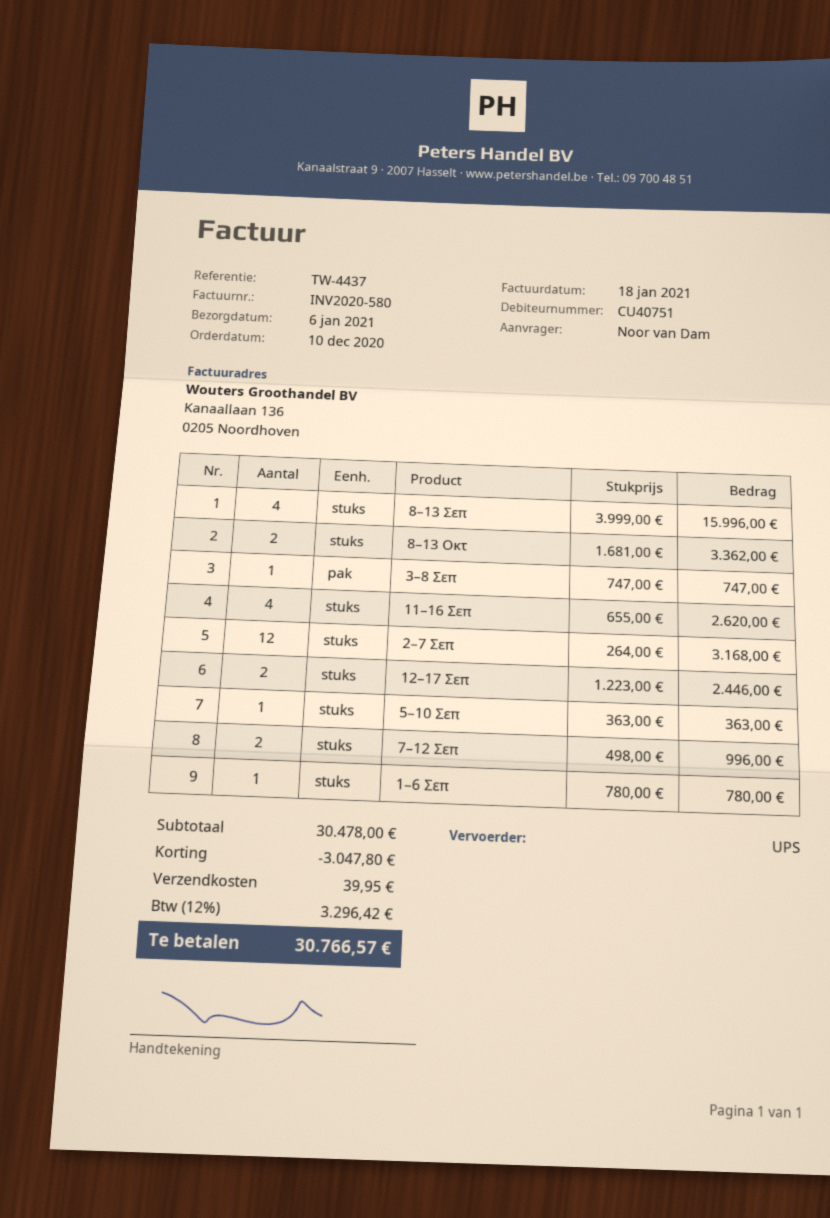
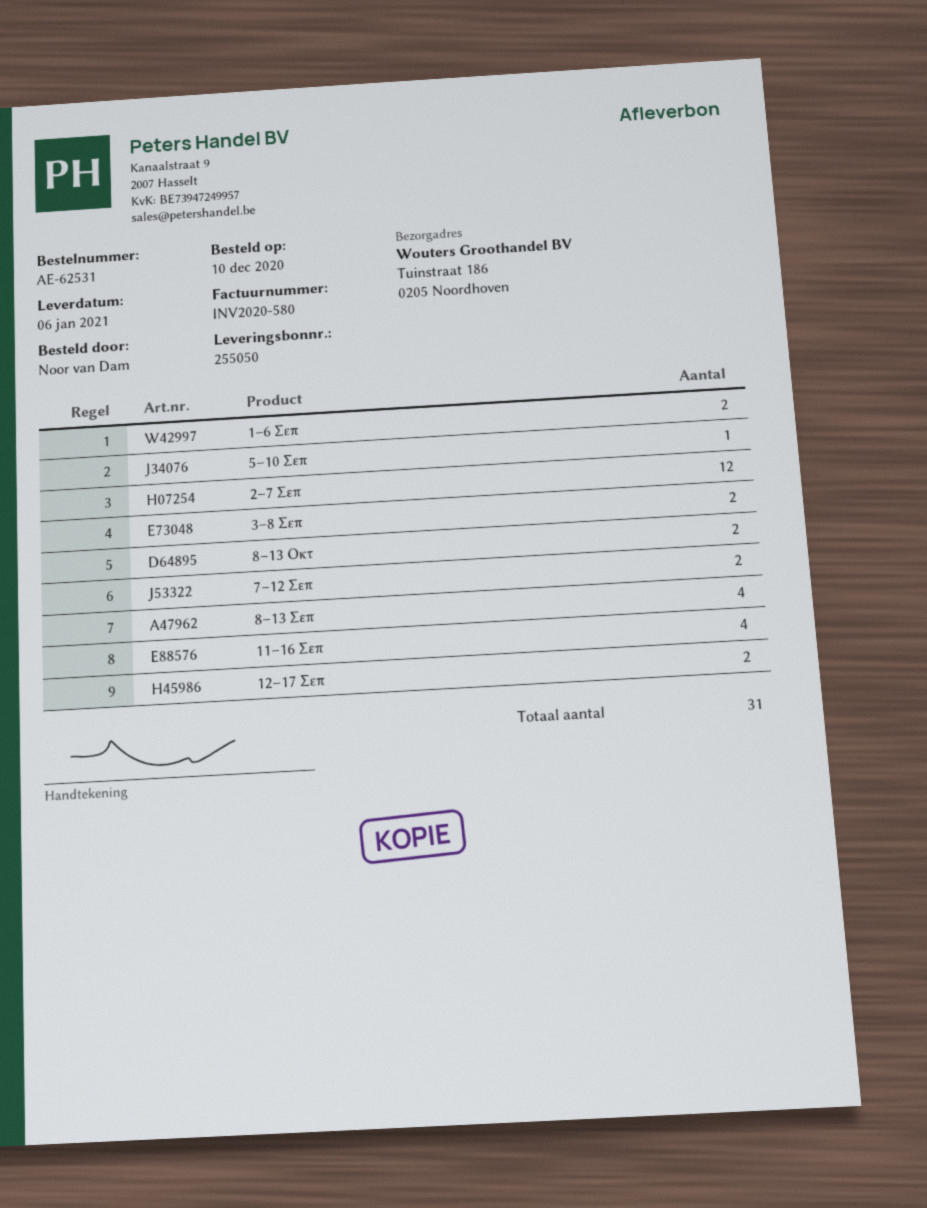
3–8 Σεπ: 1 -> 2
1–6 Σεπ: 1 -> 2

